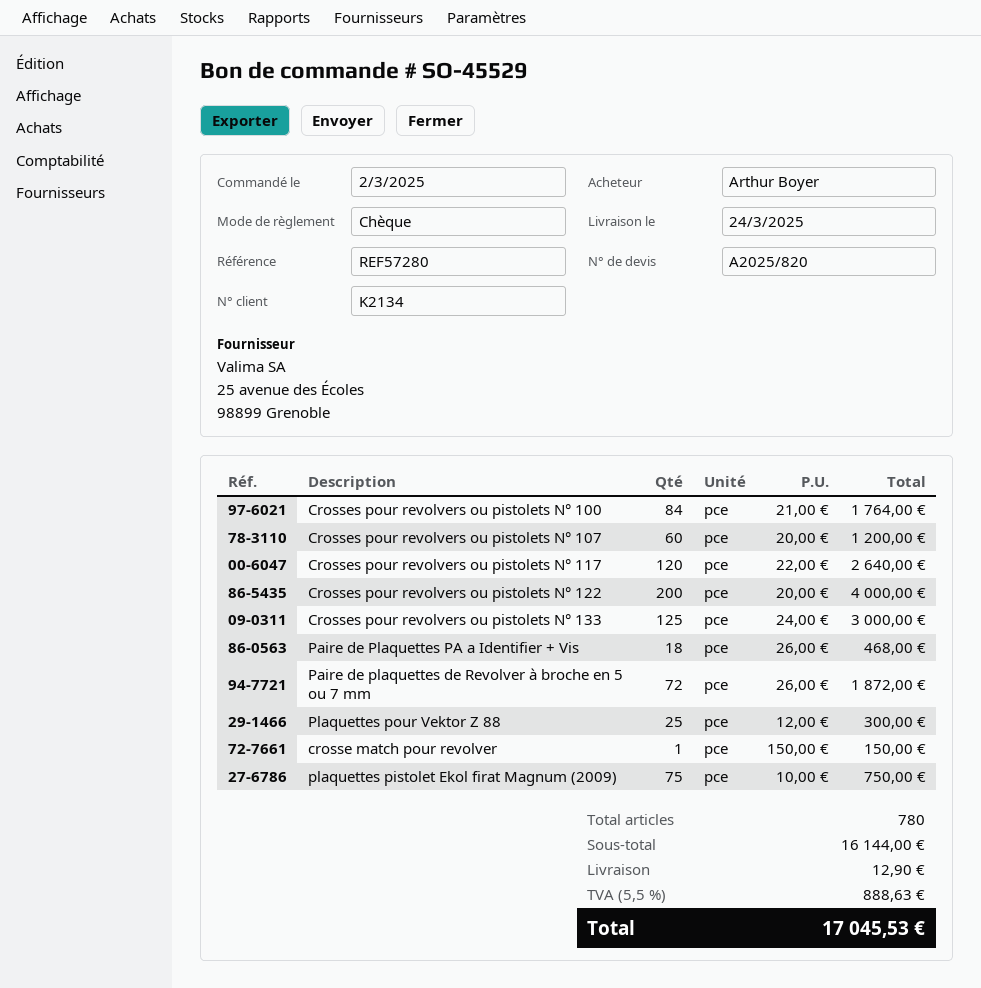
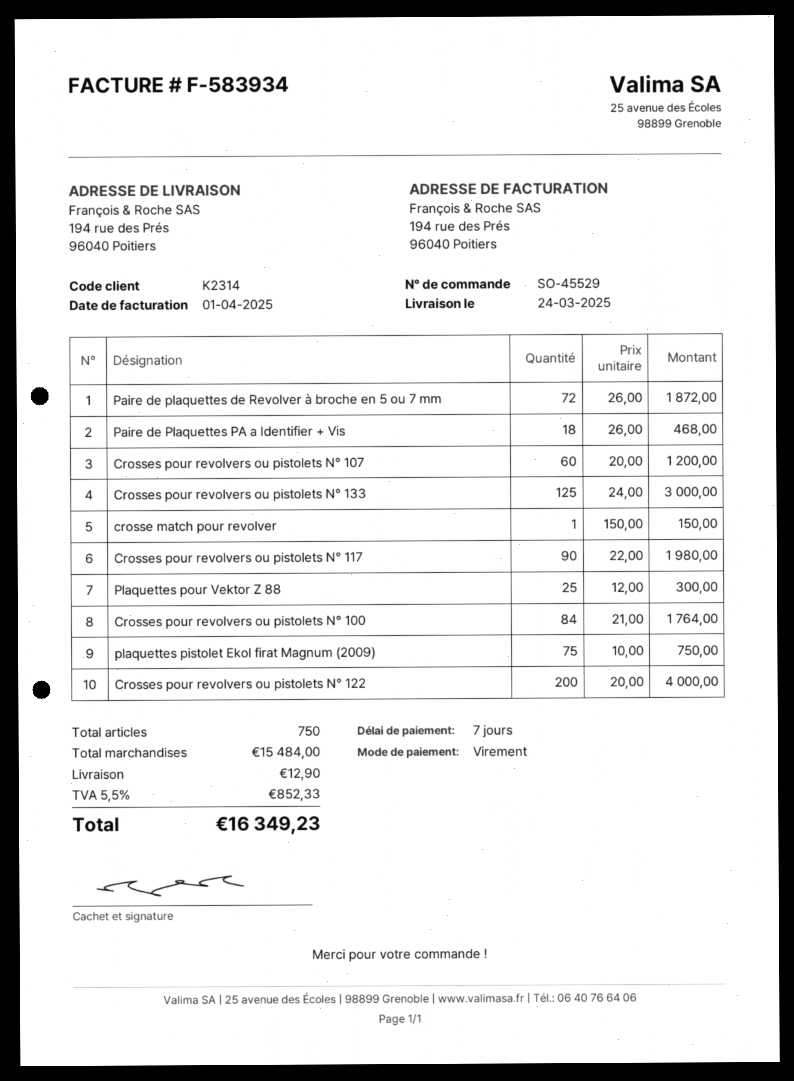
customer number: K2134 -> K2314
payment method: cheque -> bank transfer
Crosses pour revolvers ou pistolets N° 117: 120 x 22.00 = 2640.00 -> 90 x 22.00 = 1980.00
total quantity: 780 -> 750
subtotal: 16144.00 -> 15484.00
tax: 5.5% = 888.63 -> 5.5% = 852.33
total: 17045.53 -> 16349.23

